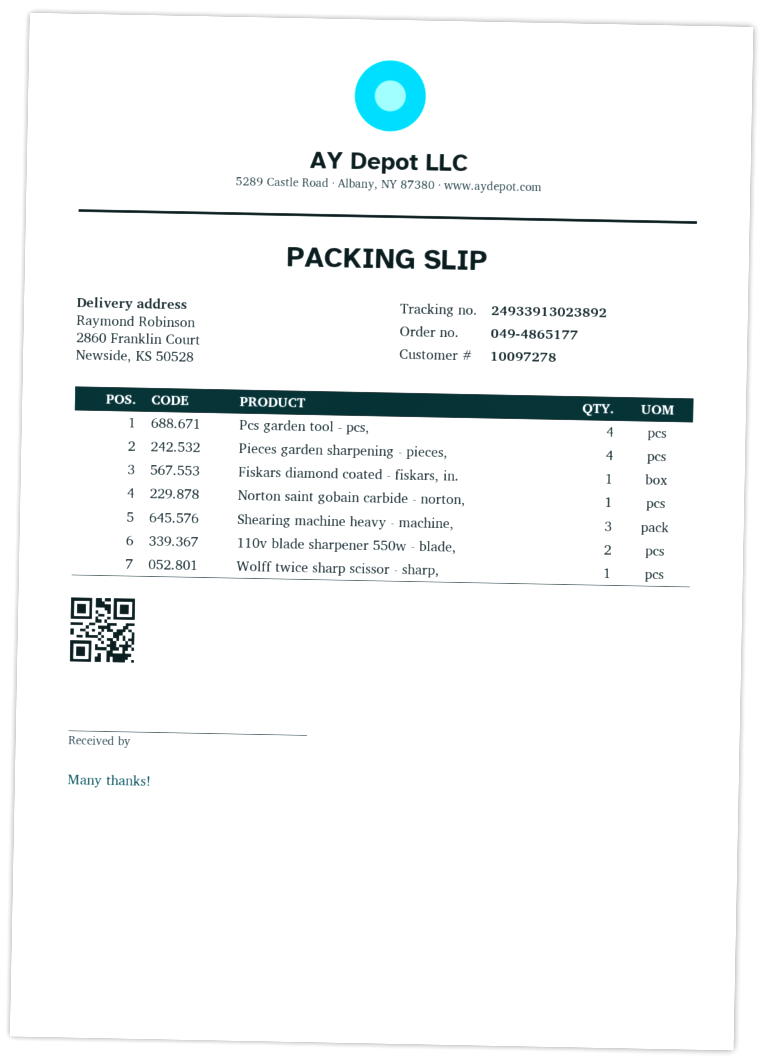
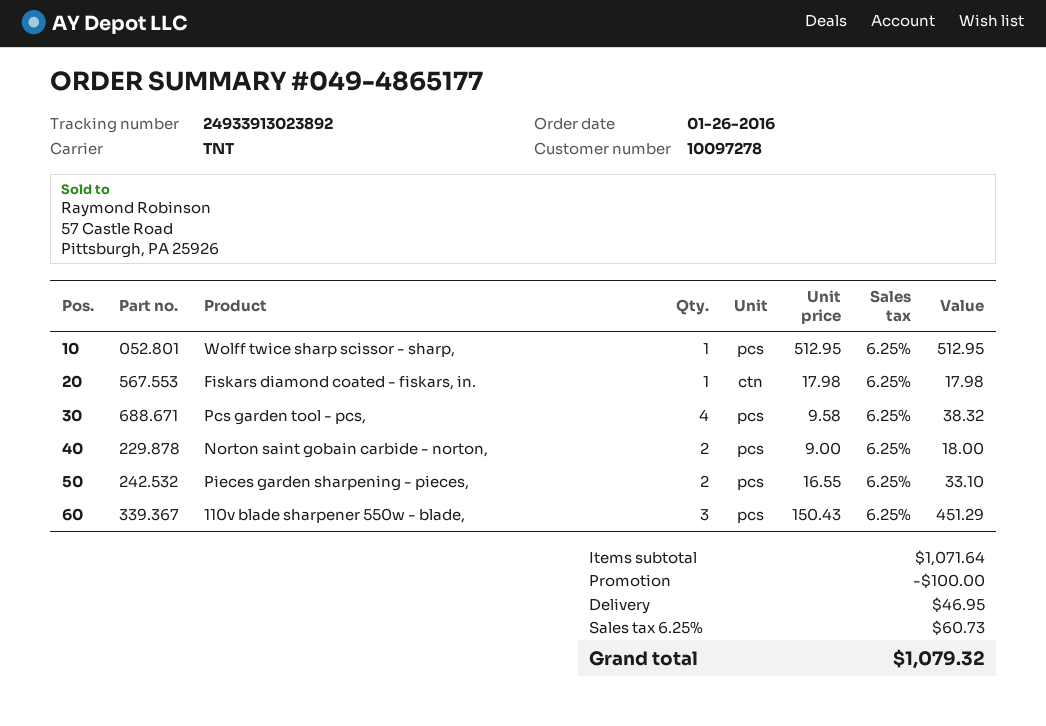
Pieces garden sharpening - pieces,: 4 -> 2
Norton saint gobain carbide - norton,: 1 -> 2
Shearing machine heavy - machine,: 3 -> none
110v blade sharpener 550w - blade,: 2 -> 3

